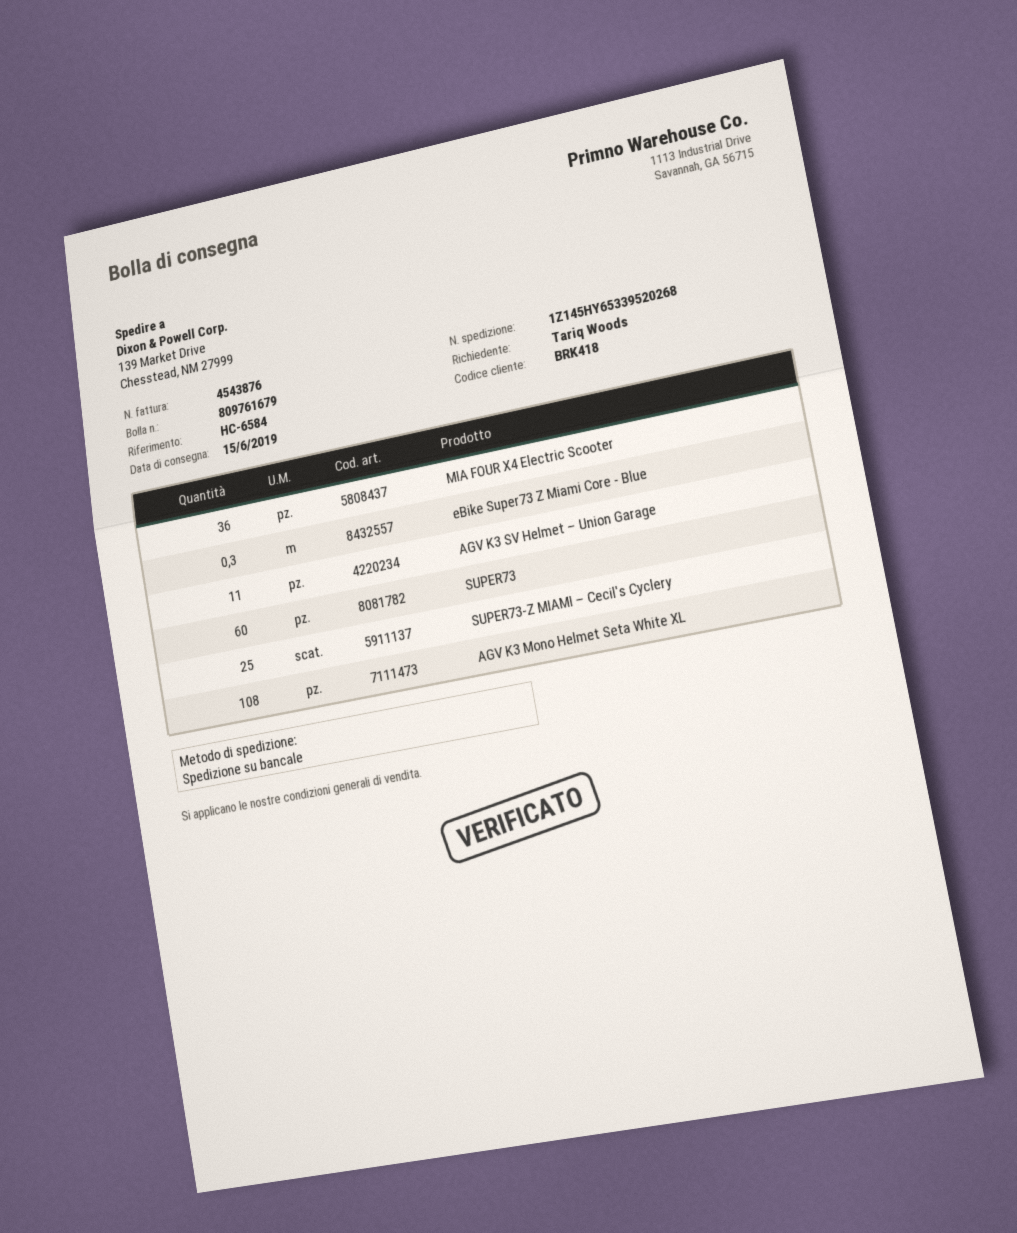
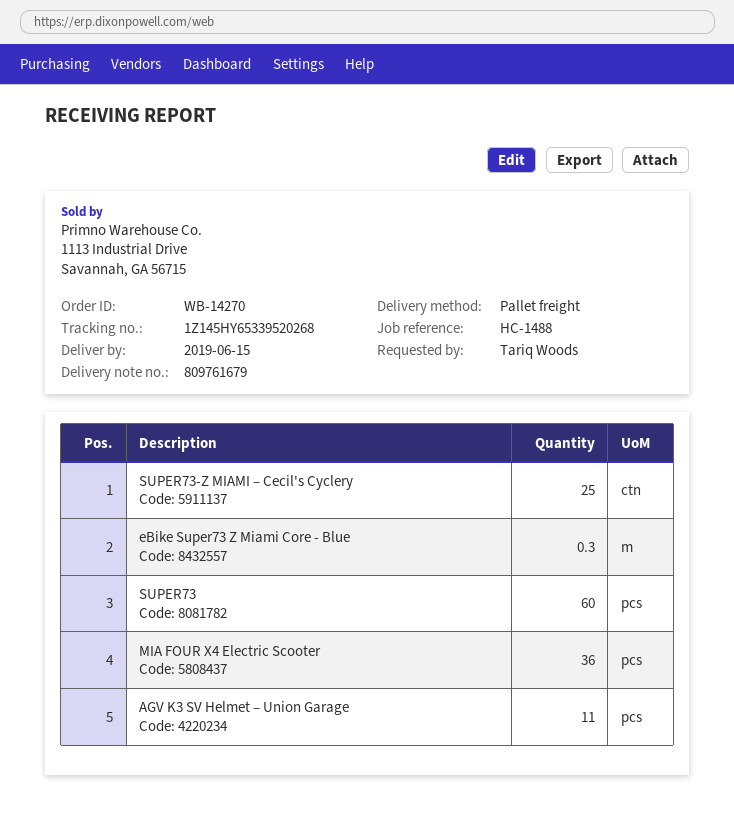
reference: HC-6584 -> HC-1488
AGV K3 Mono Helmet Seta White XL: 108 -> none

